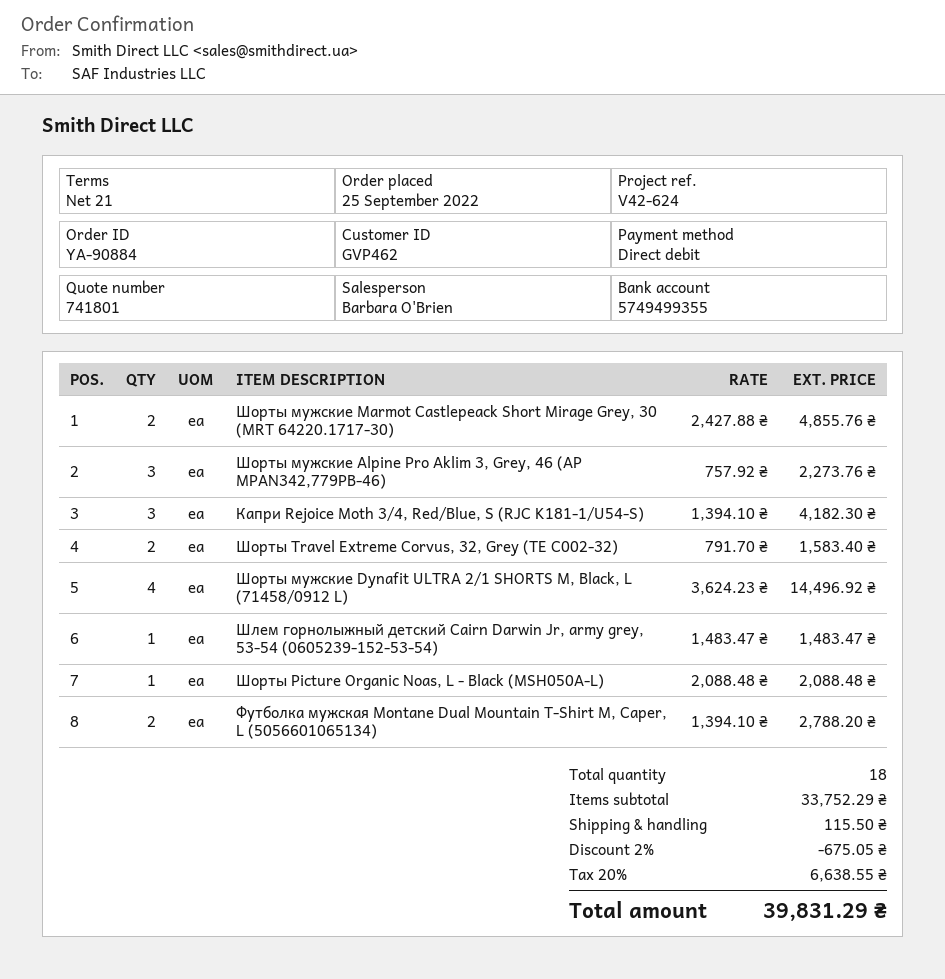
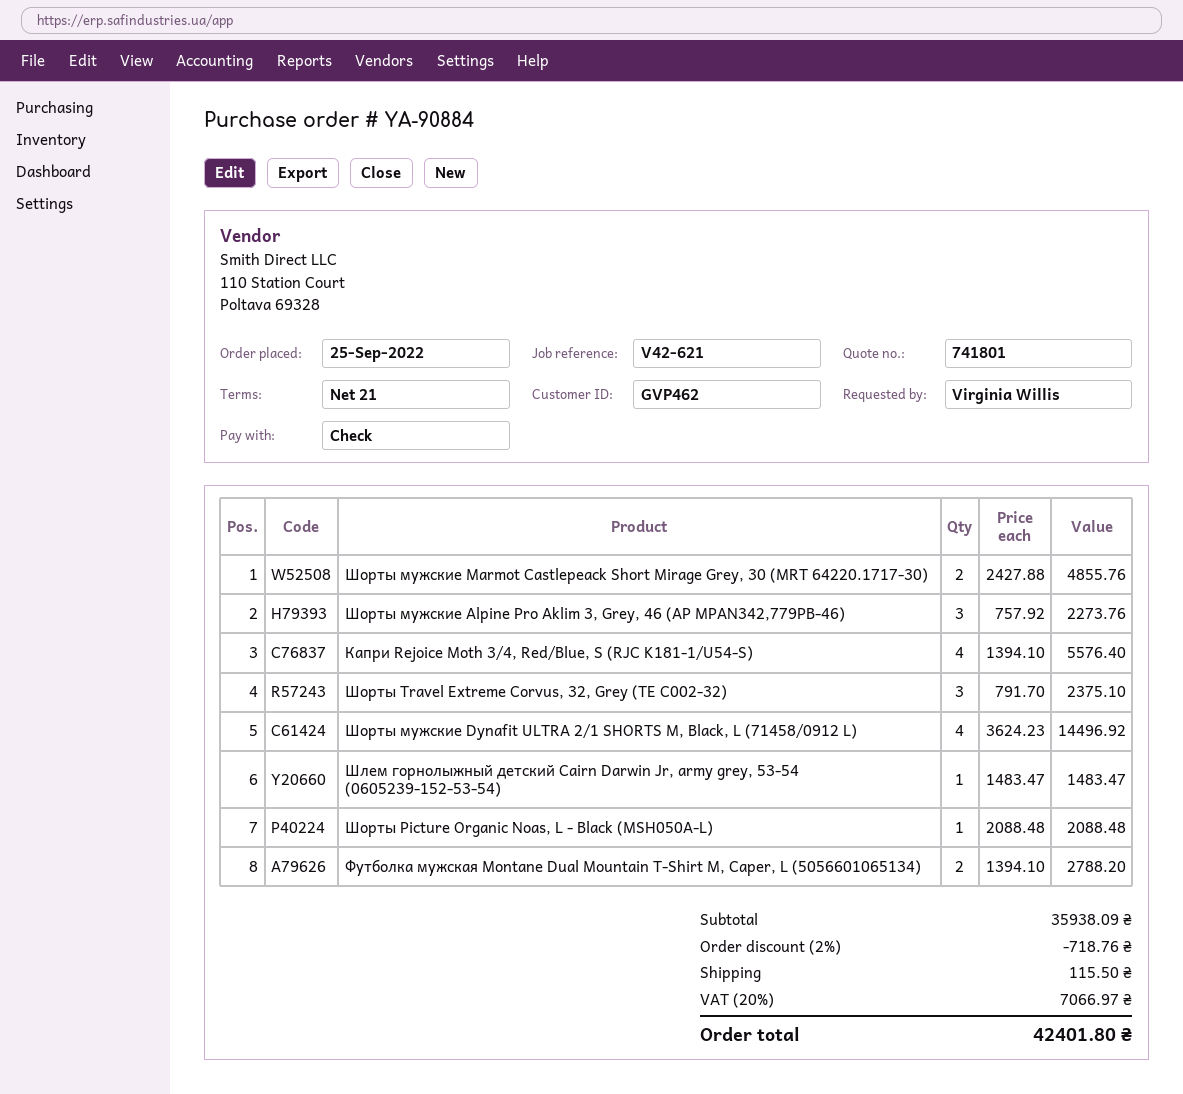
reference: V42-624 -> V42-621
payment method: direct debit -> cheque
Капри Rejoice Moth 3/4, Red/Blue, S (RJC K181-1/U54-S): 3 x 1394.10 = 4182.30 -> 4 x 1394.10 = 5576.40
Шорты Travel Extreme Corvus, 32, Grey (TE C002-32): 2 x 791.70 = 1583.40 -> 3 x 791.70 = 2375.10
subtotal: 33752.29 -> 35938.09
discount: 2% = 675.05 -> 2% = 718.76
tax: 20% = 6638.55 -> 20% = 7066.97
total: 39831.29 -> 42401.80

